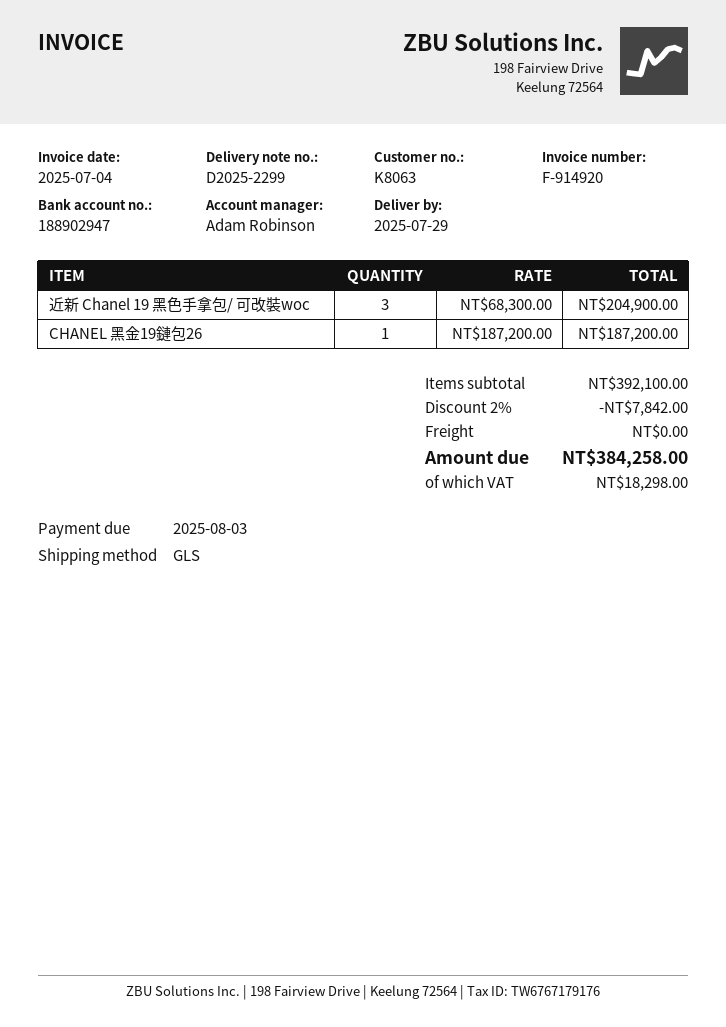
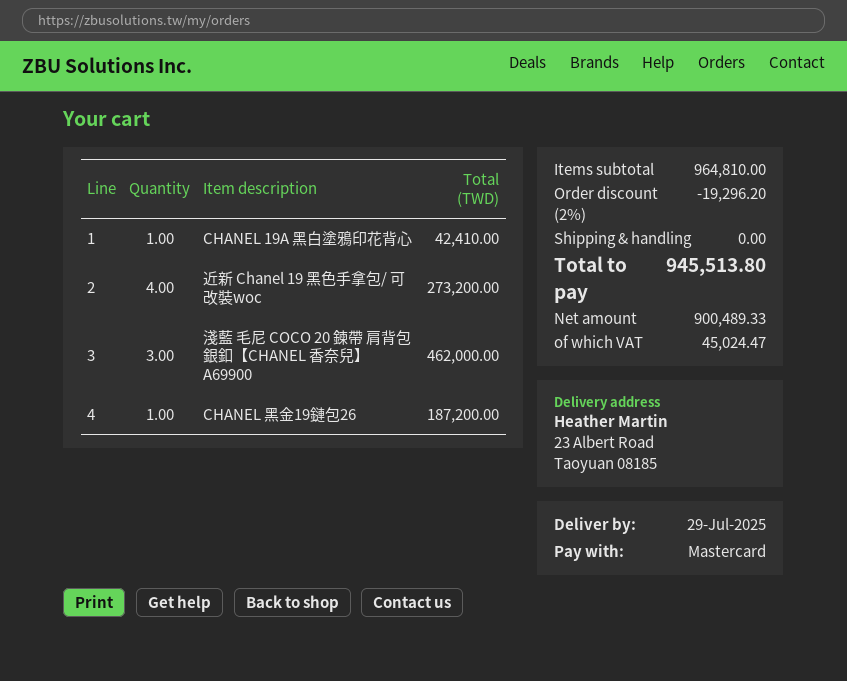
近新 Chanel 19 黑色手拿包/ 可改裝woc: 3 for 204900.00 -> 4 for 273200.00
CHANEL 19A 黑白塗鴉印花背心: none -> 1 for 42410.00
淺藍 毛尼 COCO 20 鍊帶 肩背包 銀釦【CHANEL 香奈兒】 A69900: none -> 3 for 462000.00
subtotal: 392100.00 -> 964810.00
discount: 2% = 7842.00 -> 2% = 19296.20
tax: 18298.00 -> 45024.47
total: 384258.00 -> 945513.80

